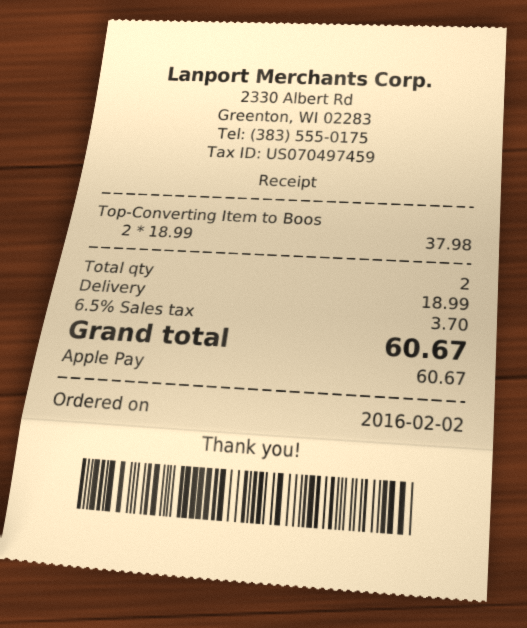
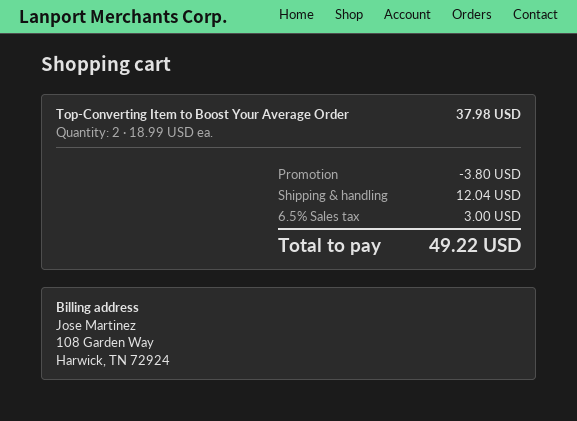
discount: none -> 3.80
shipping: 18.99 -> 12.04
tax: 6.5% = 3.70 -> 6.5% = 3.00
total: 60.67 -> 49.22

